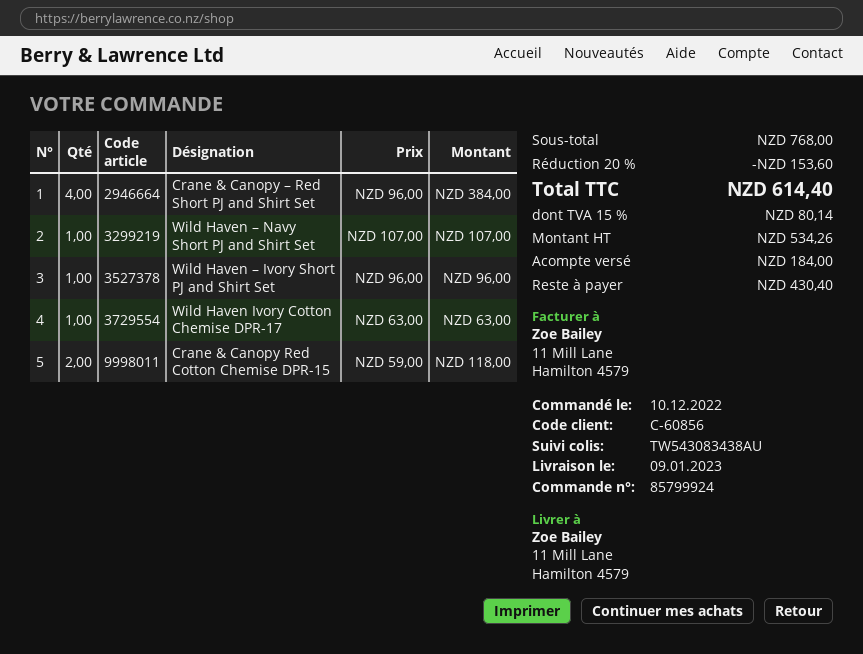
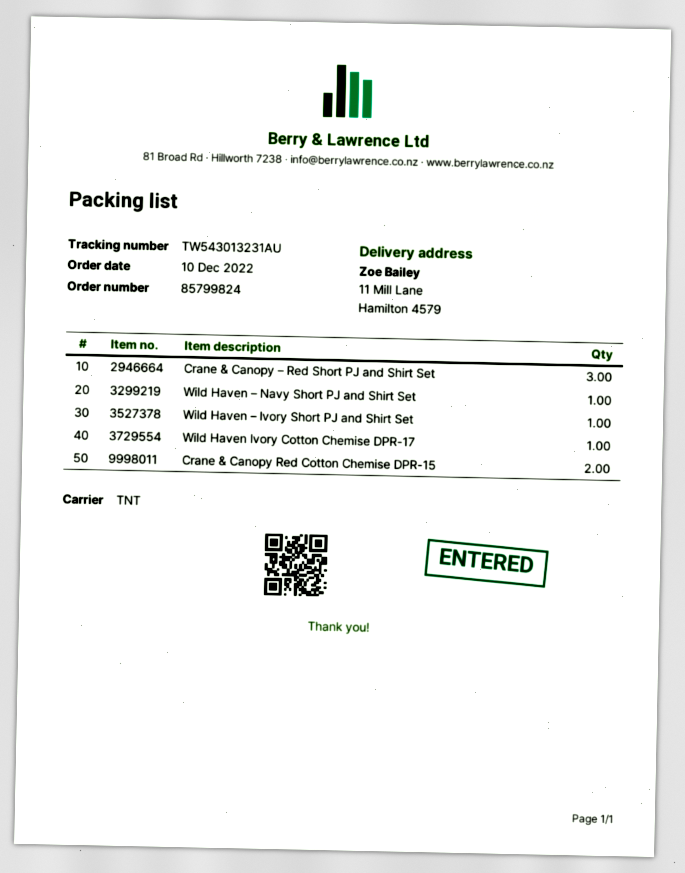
order number: 85799924 -> 85799824
tracking number: TW543083438AU -> TW543013231AU
Crane & Canopy – Red Short PJ and Shirt Set: 4 -> 3

